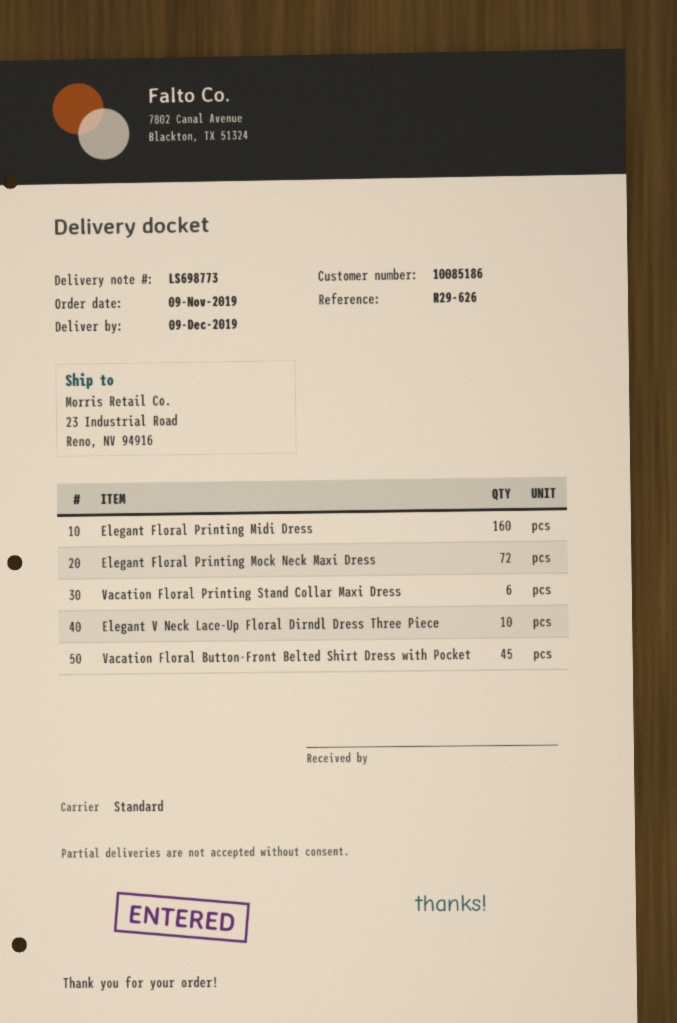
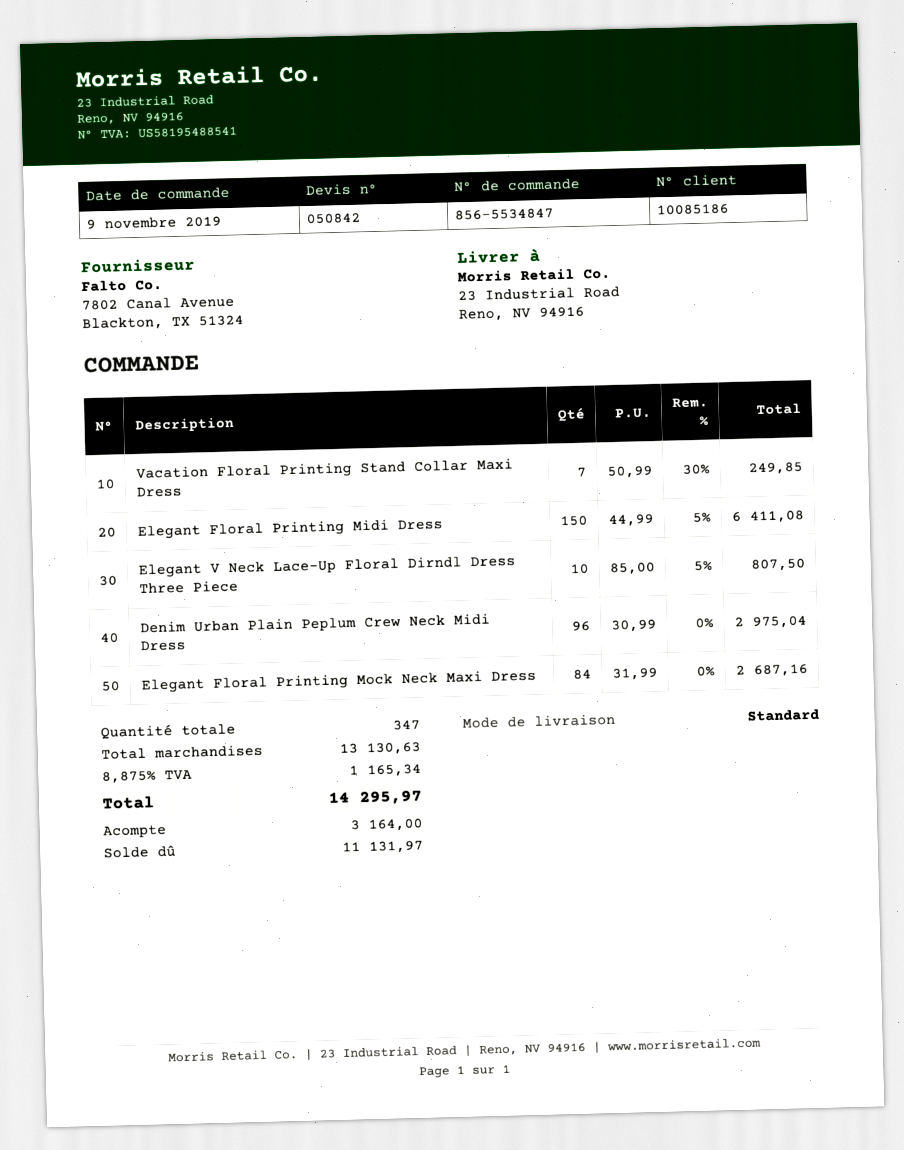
Elegant Floral Printing Midi Dress: 160 -> 150
Elegant Floral Printing Mock Neck Maxi Dress: 72 -> 84
Vacation Floral Printing Stand Collar Maxi Dress: 6 -> 7
Vacation Floral Button-Front Belted Shirt Dress with Pocket: 45 -> none
Denim Urban Plain Peplum Crew Neck Midi Dress: none -> 96

